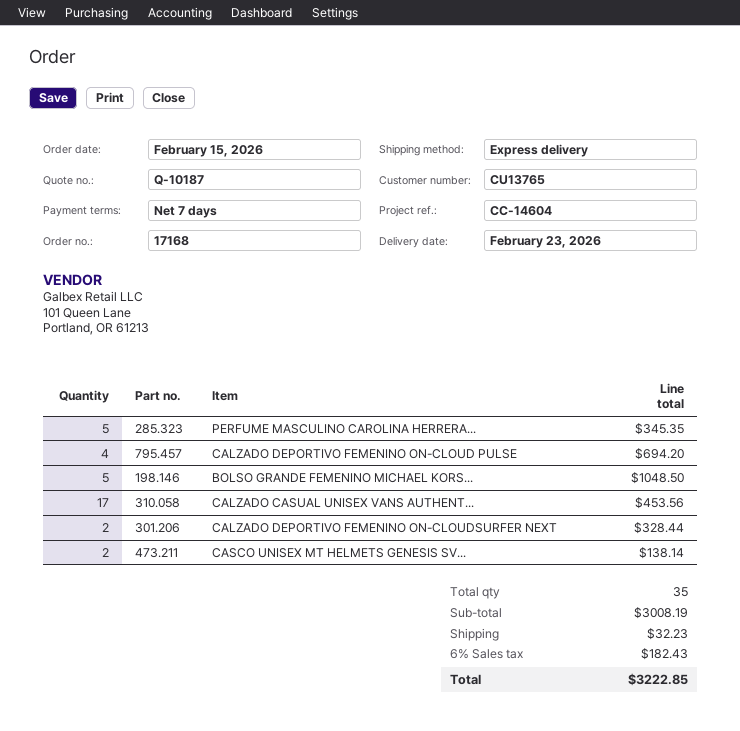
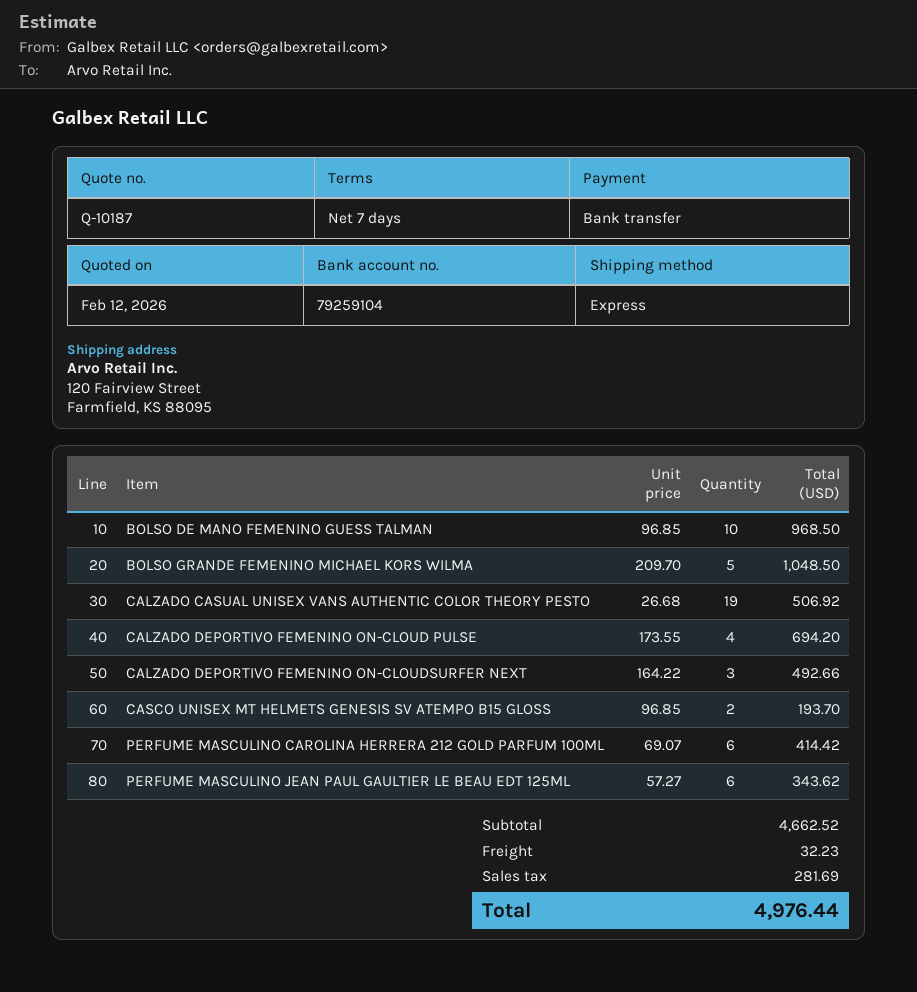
PERFUME MASCULINO CAROLINA HERRERA...: 5 for 345.35 -> 6 for 414.42
CALZADO CASUAL UNISEX VANS AUTHENT...: 17 for 453.56 -> 19 for 506.92
CALZADO DEPORTIVO FEMENINO ON-CLOUDSURFER NEXT: 2 for 328.44 -> 3 for 492.66
CASCO UNISEX MT HELMETS GENESIS SV...: 2 for 138.14 -> 2 for 193.70
BOLSO DE MANO FEMENINO GUESS TALMAN: none -> 10 for 968.50
PERFUME MASCULINO JEAN PAUL GAULTIER LE BEAU EDT 125ML: none -> 6 for 343.62
subtotal: 3008.19 -> 4662.52
tax: 182.43 -> 281.69
total: 3222.85 -> 4976.44

